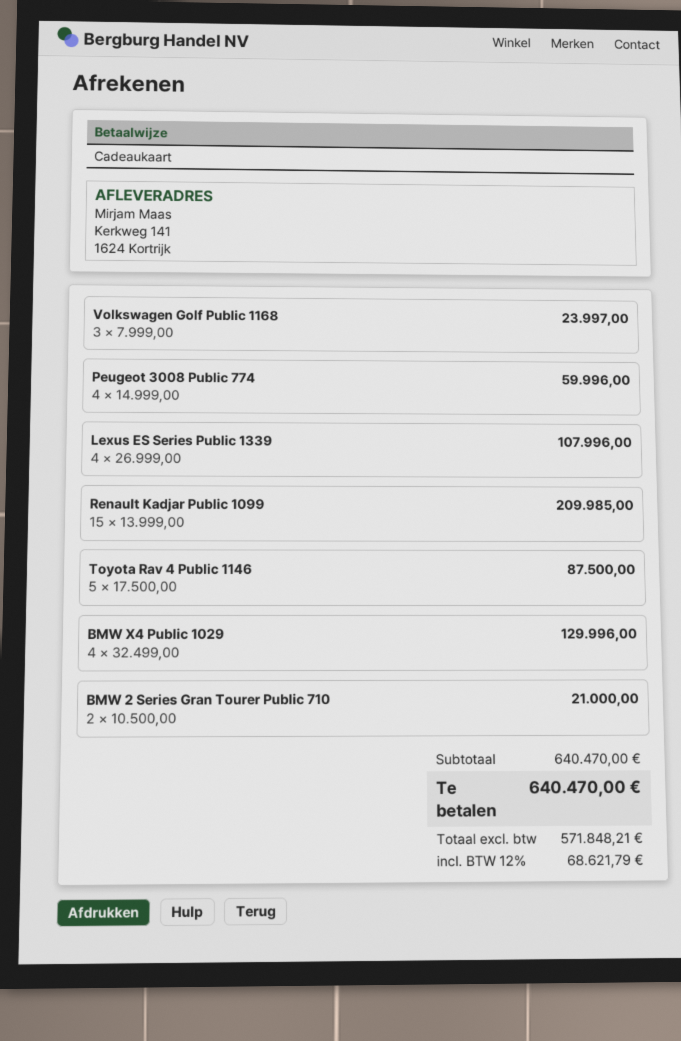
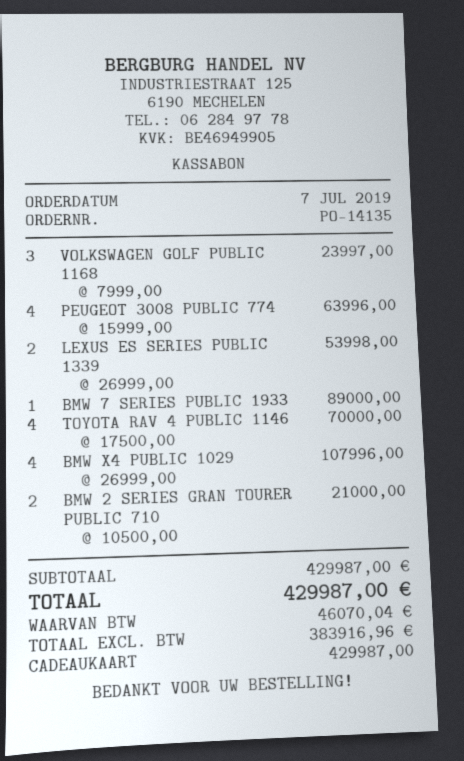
Peugeot 3008 Public 774: 4 x 14999.00 = 59996.00 -> 4 x 15999.00 = 63996.00
Lexus ES Series Public 1339: 4 x 26999.00 = 107996.00 -> 2 x 26999.00 = 53998.00
Renault Kadjar Public 1099: 15 x 13999.00 = 209985.00 -> none
Toyota Rav 4 Public 1146: 5 x 17500.00 = 87500.00 -> 4 x 17500.00 = 70000.00
BMW X4 Public 1029: 4 x 32499.00 = 129996.00 -> 4 x 26999.00 = 107996.00
BMW 7 SERIES PUBLIC 1933: none -> 1 x 89000.00 = 89000.00
subtotal: 640470.00 -> 429987.00
net: 571848.21 -> 383916.96
tax: 68621.79 -> 46070.04
total: 640470.00 -> 429987.00

